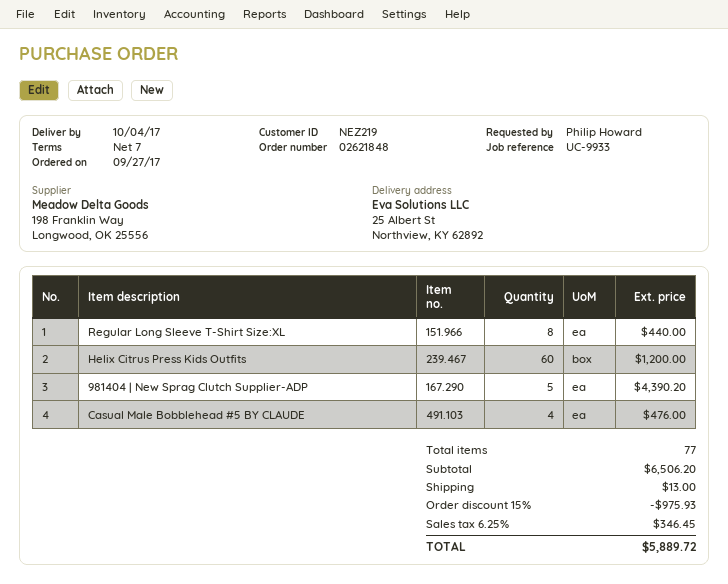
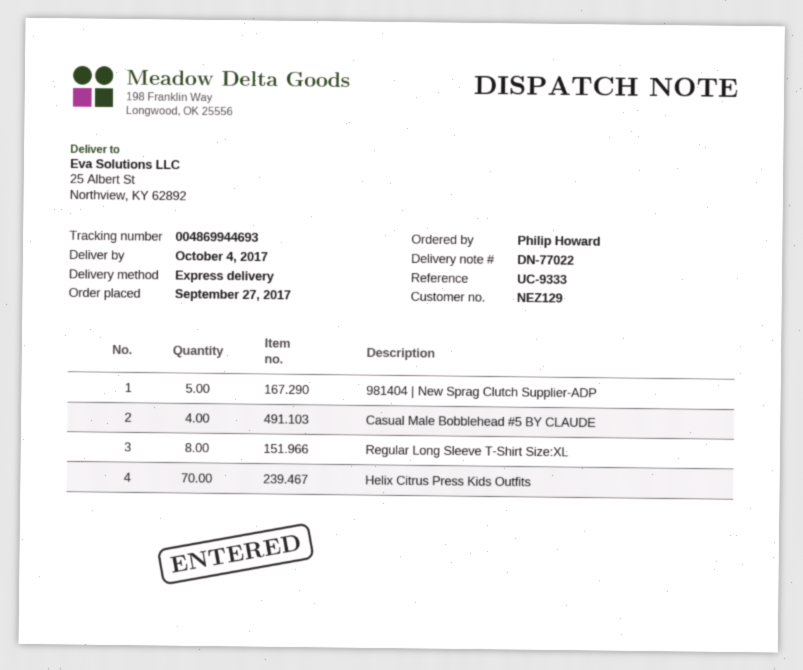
customer number: NEZ219 -> NEZ129
reference: UC-9933 -> UC-9333
Helix Citrus Press Kids Outfits: 60 -> 70

